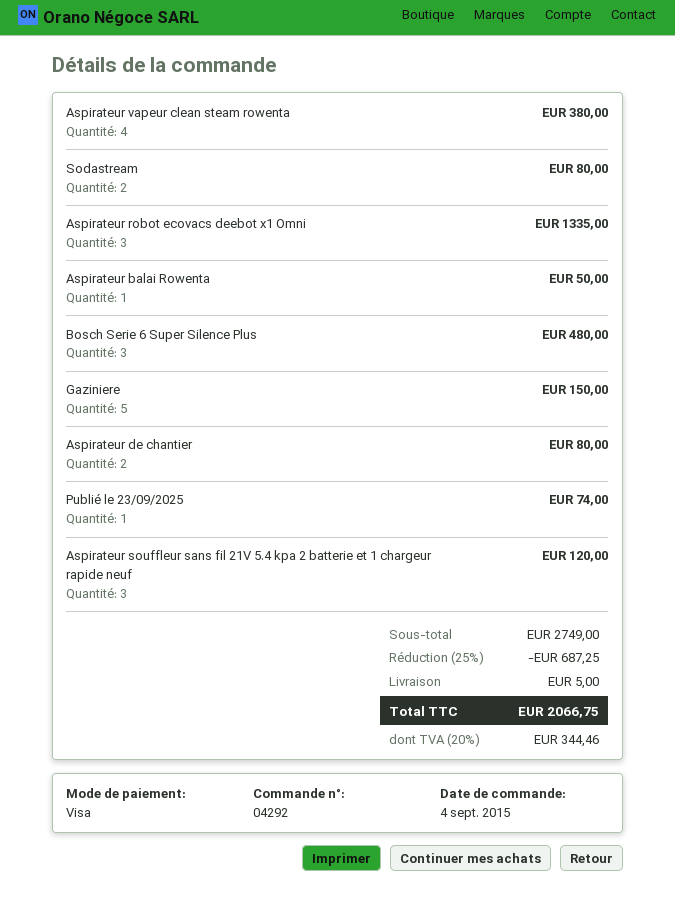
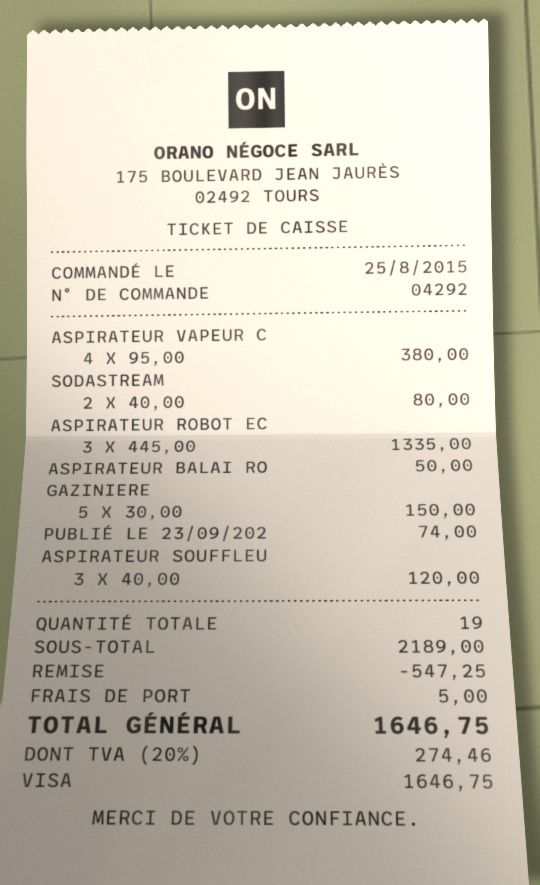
order date: 2015-09-04 -> 2015-08-25
Bosch Serie 6 Super Silence Plus: 3 for 480.00 -> none
Aspirateur de chantier: 2 for 80.00 -> none
subtotal: 2749.00 -> 2189.00
discount: 687.25 -> 547.25
tax: 20% = 344.46 -> 20% = 274.46
total: 2066.75 -> 1646.75

